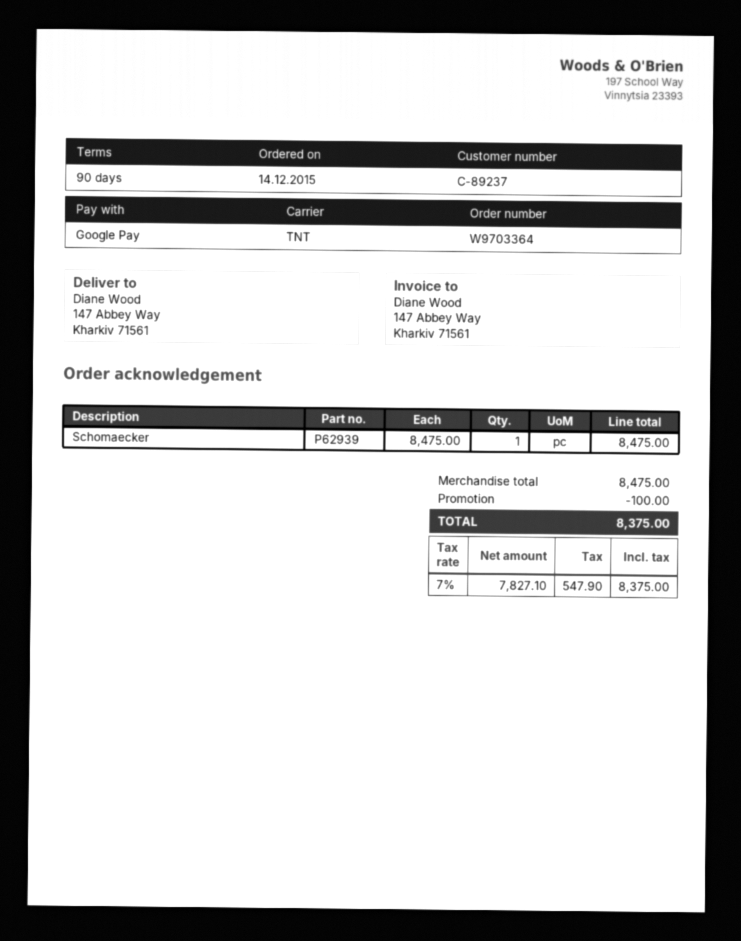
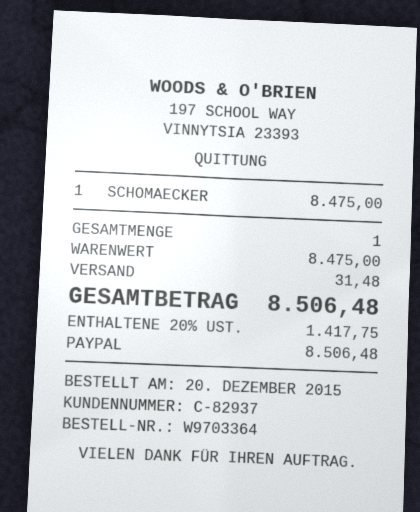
order date: 2015-12-14 -> 2015-12-20
customer number: C-89237 -> C-82937
payment method: Google Pay -> PayPal
discount: 100.00 -> none
shipping: none -> 31.48
tax: 7% = 547.90 -> 20% = 1417.75
total: 8375.00 -> 8506.48

